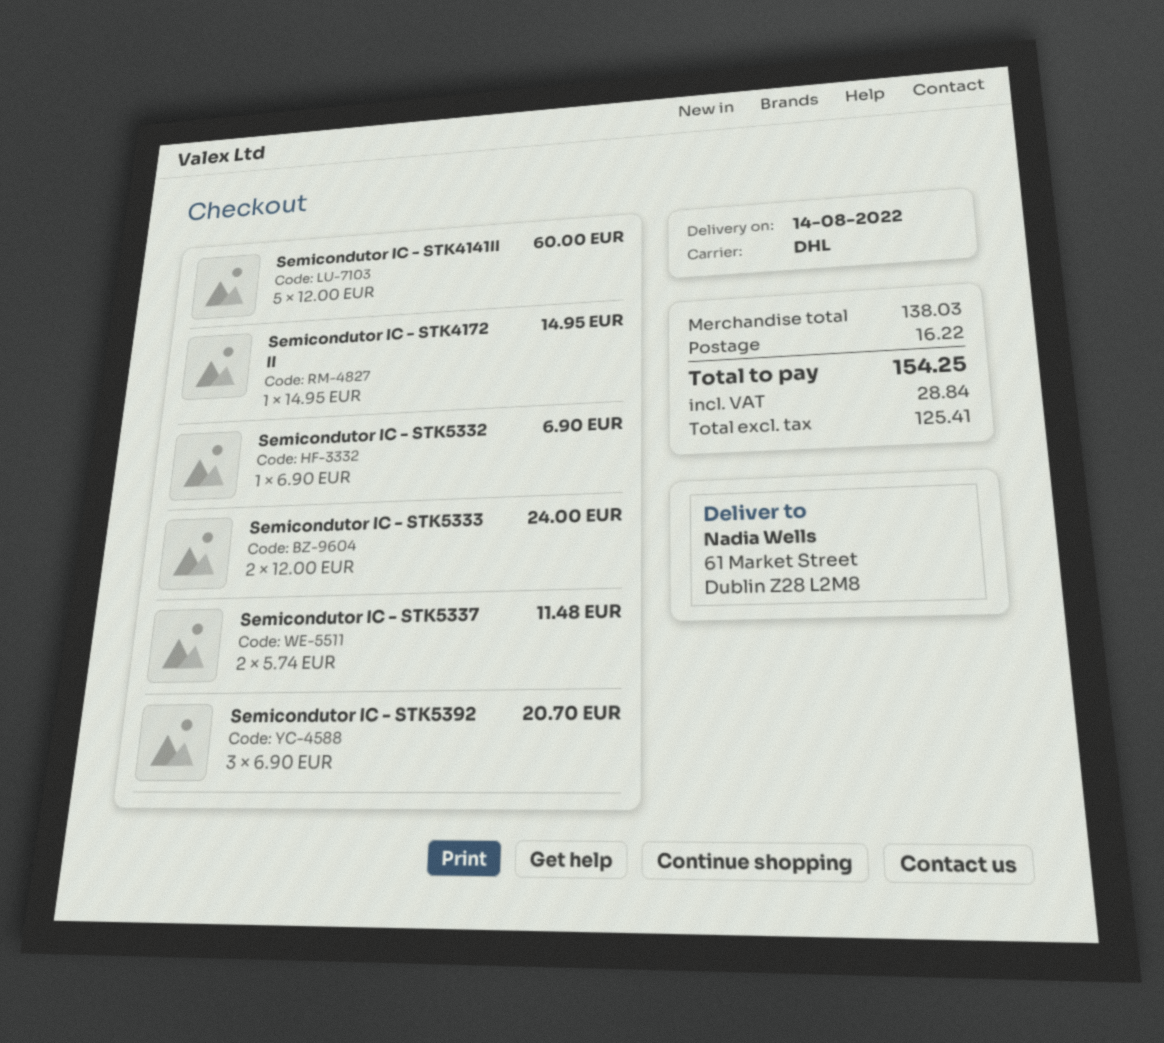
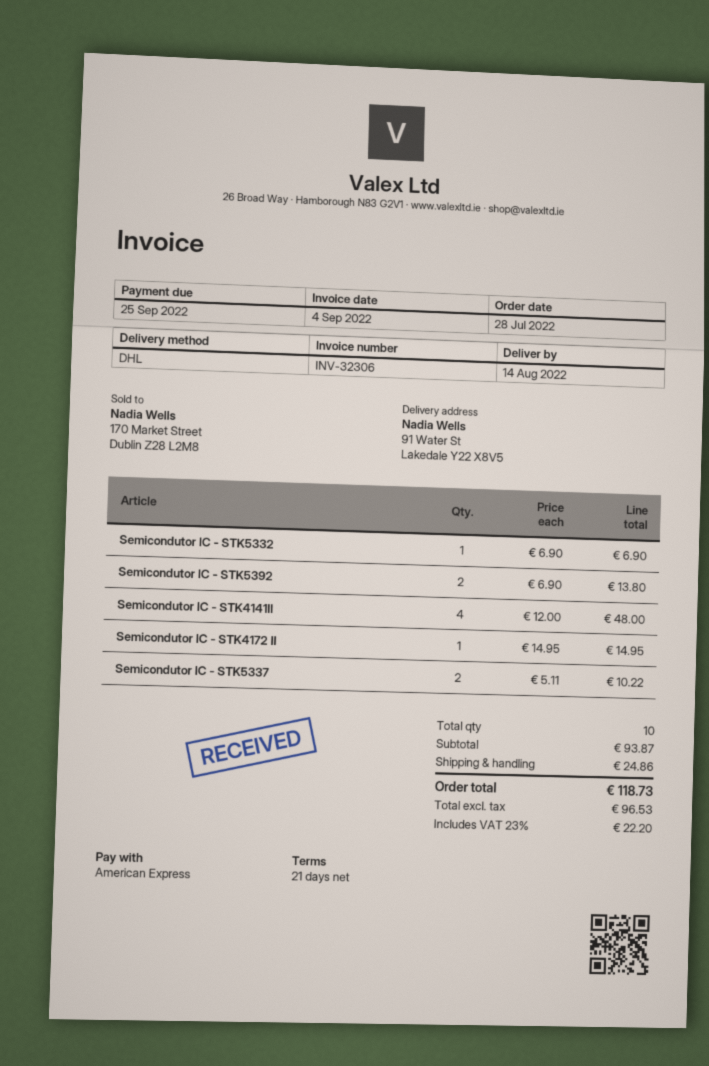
ship to: 61 Market Street, Dublin Z28 L2M8 -> 91 Water St, Lakedale Y22 X8V5
Semicondutor IC - STK4141II: 5 x 12.00 = 60.00 -> 4 x 12.00 = 48.00
Semicondutor IC - STK5333: 2 x 12.00 = 24.00 -> none
Semicondutor IC - STK5337: 2 x 5.74 = 11.48 -> 2 x 5.11 = 10.22
Semicondutor IC - STK5392: 3 x 6.90 = 20.70 -> 2 x 6.90 = 13.80
subtotal: 138.03 -> 93.87
shipping: 16.22 -> 24.86
net: 125.41 -> 96.53
tax: 28.84 -> 22.20
total: 154.25 -> 118.73

